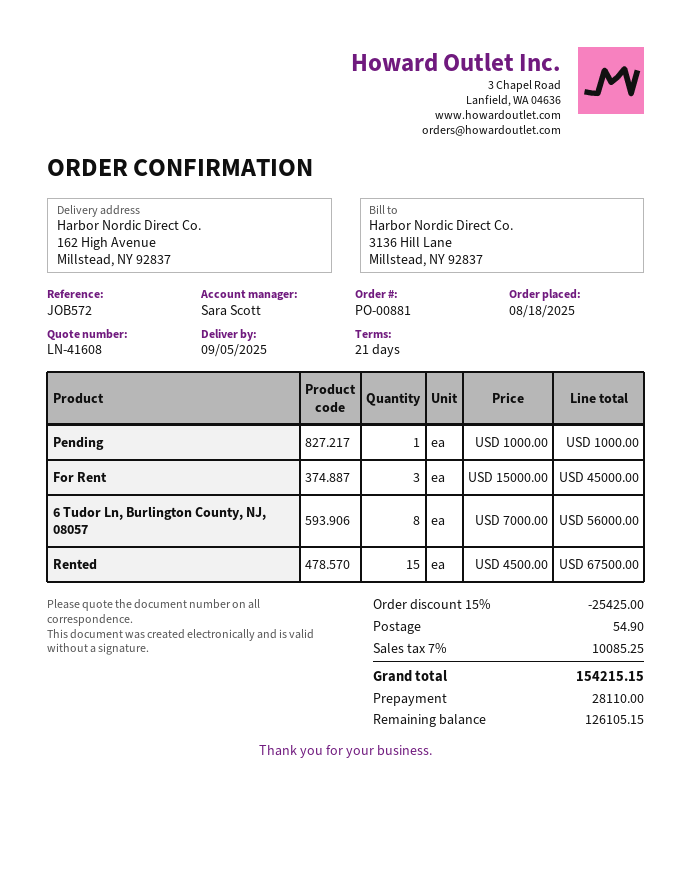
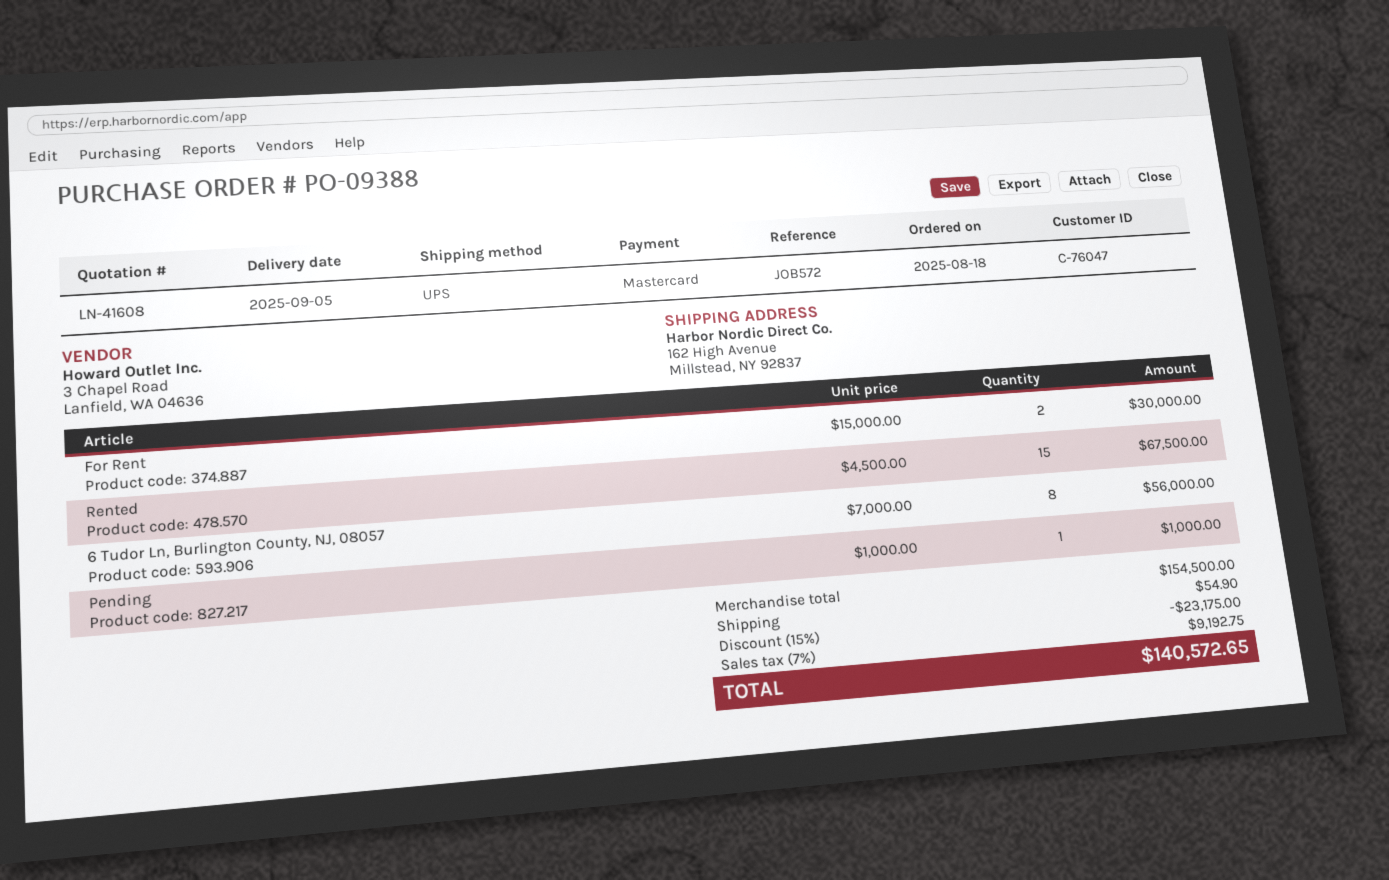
order number: PO-00881 -> PO-09388
For Rent: 3 x 15000.00 = 45000.00 -> 2 x 15000.00 = 30000.00
discount: 15% = 25425.00 -> 15% = 23175.00
tax: 7% = 10085.25 -> 7% = 9192.75
total: 154215.15 -> 140572.65

